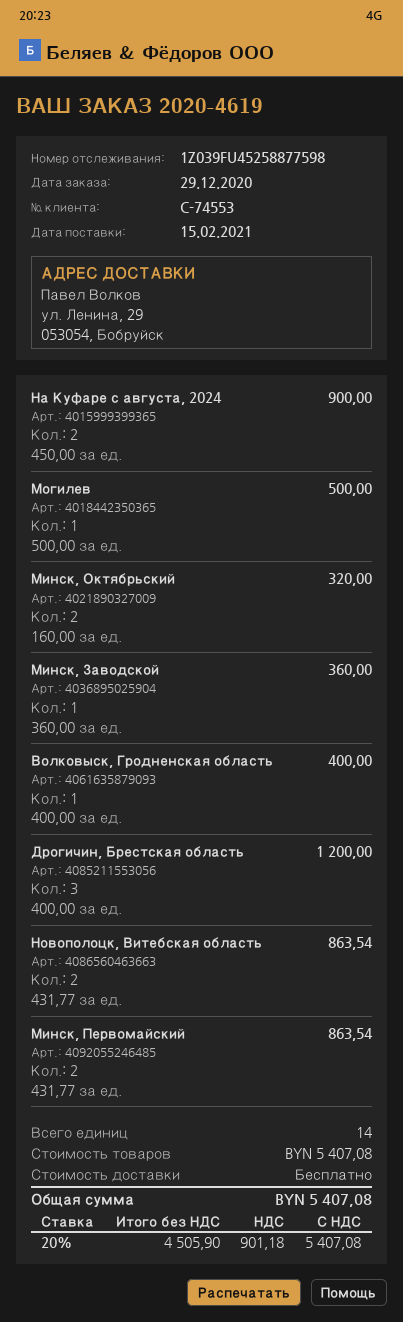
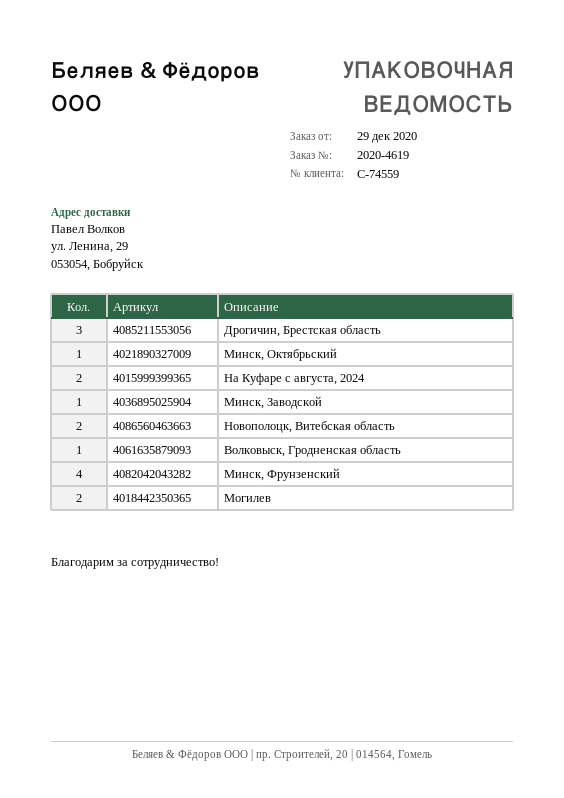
customer number: C-74553 -> C-74559
Могилев: 1 -> 2
Минск, Октябрьский: 2 -> 1
Минск, Первомайский: 2 -> none
Минск, Фрунзенский: none -> 4

